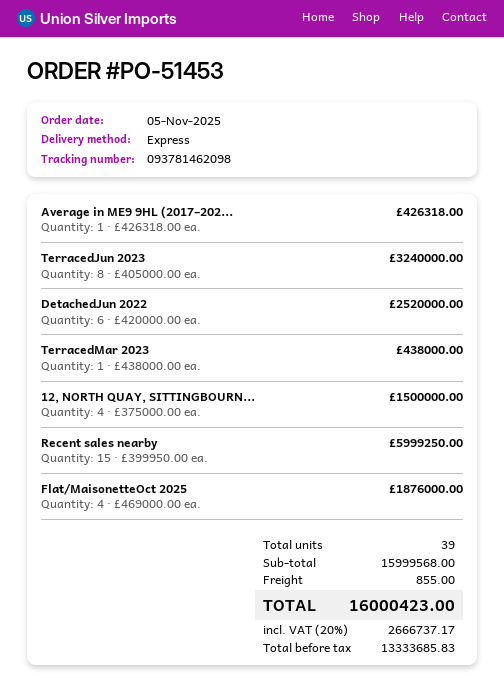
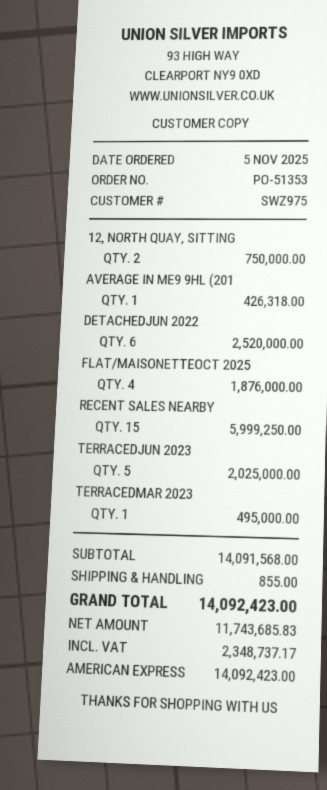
order number: PO-51453 -> PO-51353
TerracedJun 2023: 8 for 3240000.00 -> 5 for 2025000.00
TerracedMar 2023: 1 for 438000.00 -> 1 for 495000.00
12, NORTH QUAY, SITTINGBOURN...: 4 for 1500000.00 -> 2 for 750000.00
subtotal: 15999568.00 -> 14091568.00
net: 13333685.83 -> 11743685.83
tax: 2666737.17 -> 2348737.17
total: 16000423.00 -> 14092423.00

